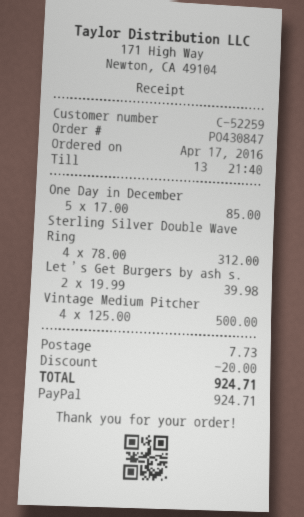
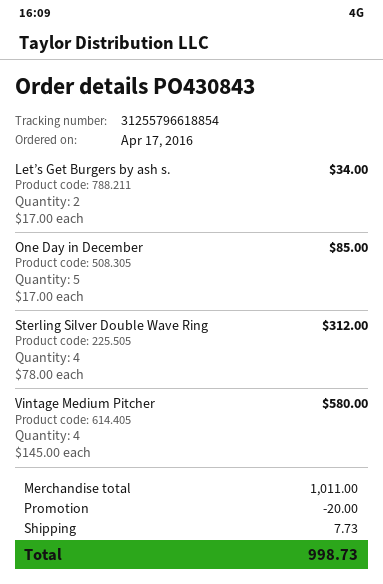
order number: PO430847 -> PO430843
Let’s Get Burgers by ash s.: 2 x 19.99 = 39.98 -> 2 x 17.00 = 34.00
Vintage Medium Pitcher: 4 x 125.00 = 500.00 -> 4 x 145.00 = 580.00
total: 924.71 -> 998.73

